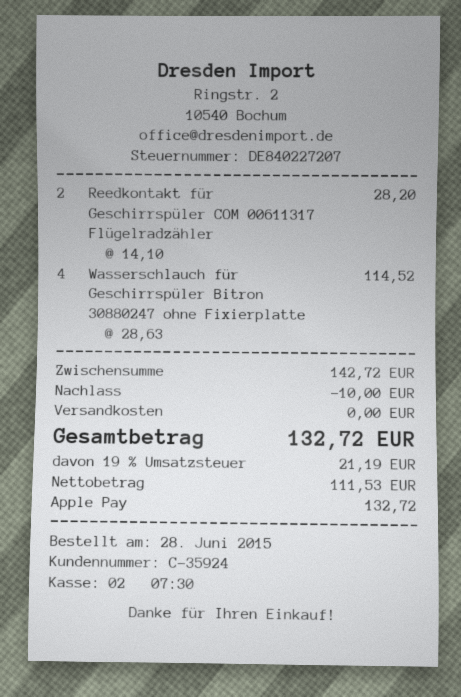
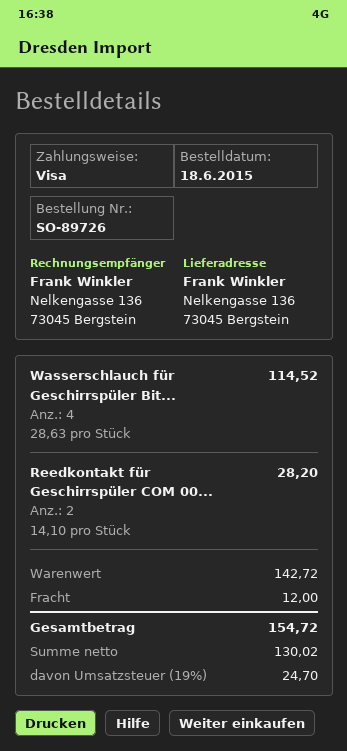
order date: 2015-06-28 -> 2015-06-18
payment method: Apple Pay -> Visa
discount: 10.00 -> none
shipping: 0.00 -> 12.00
net: 111.53 -> 130.02
tax: 19% = 21.19 -> 19% = 24.70
total: 132.72 -> 154.72

